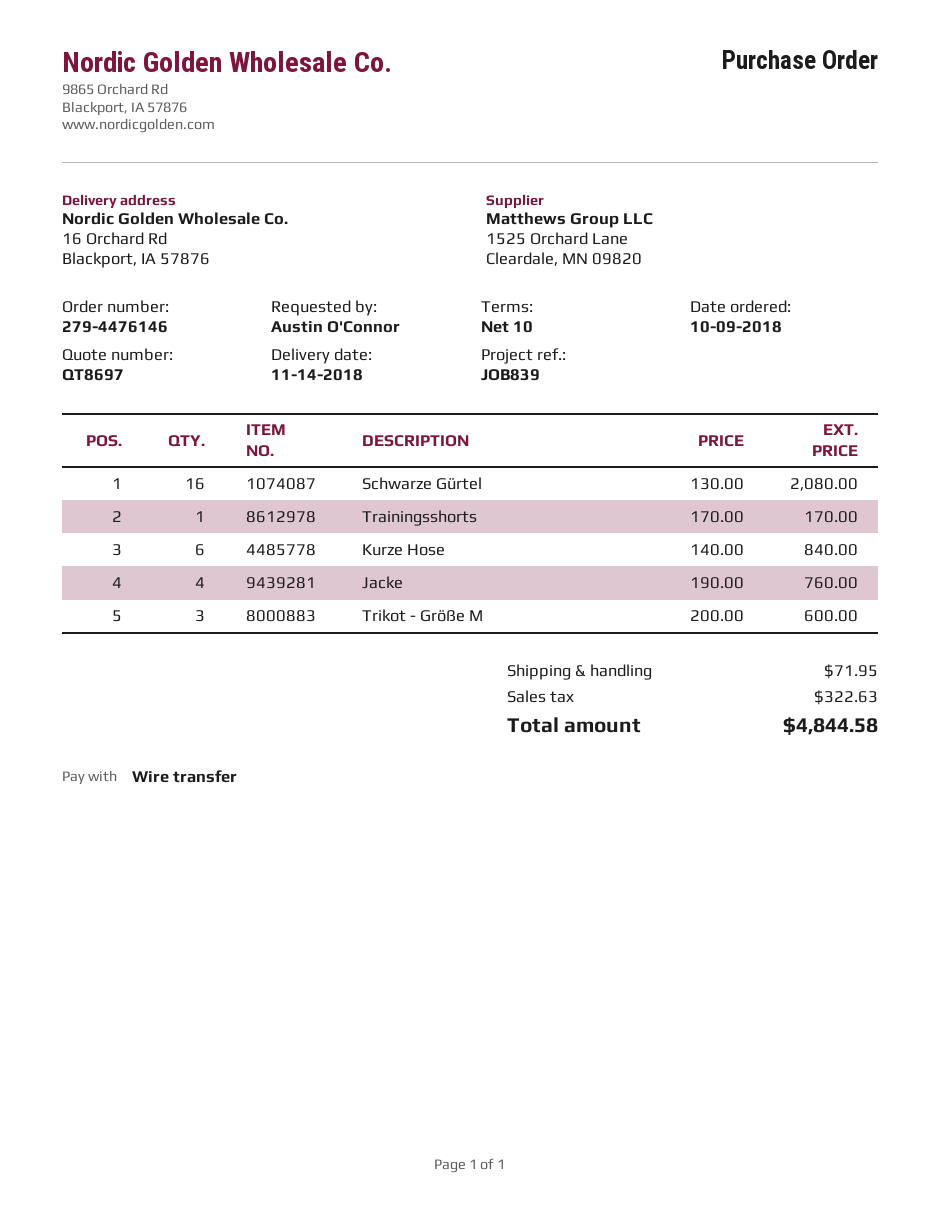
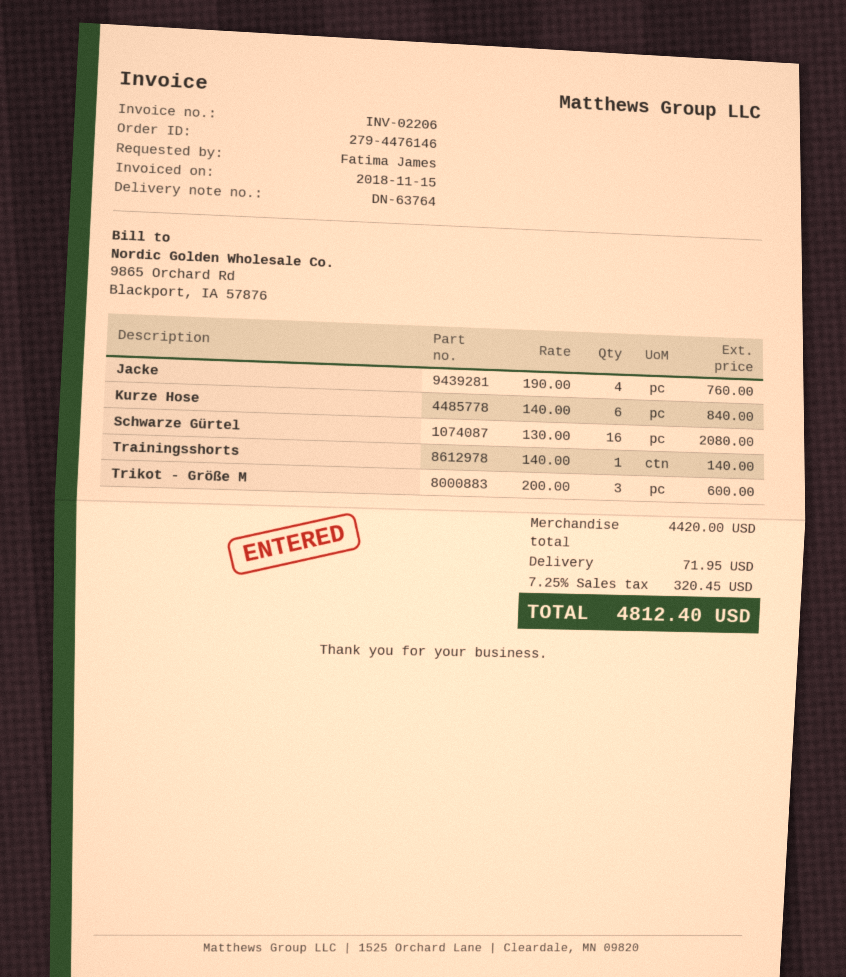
ordered by: Austin O'Connor -> Fatima James
Trainingsshorts: 1 x 170.00 = 170.00 -> 1 x 140.00 = 140.00
tax: 322.63 -> 320.45
total: 4844.58 -> 4812.40

